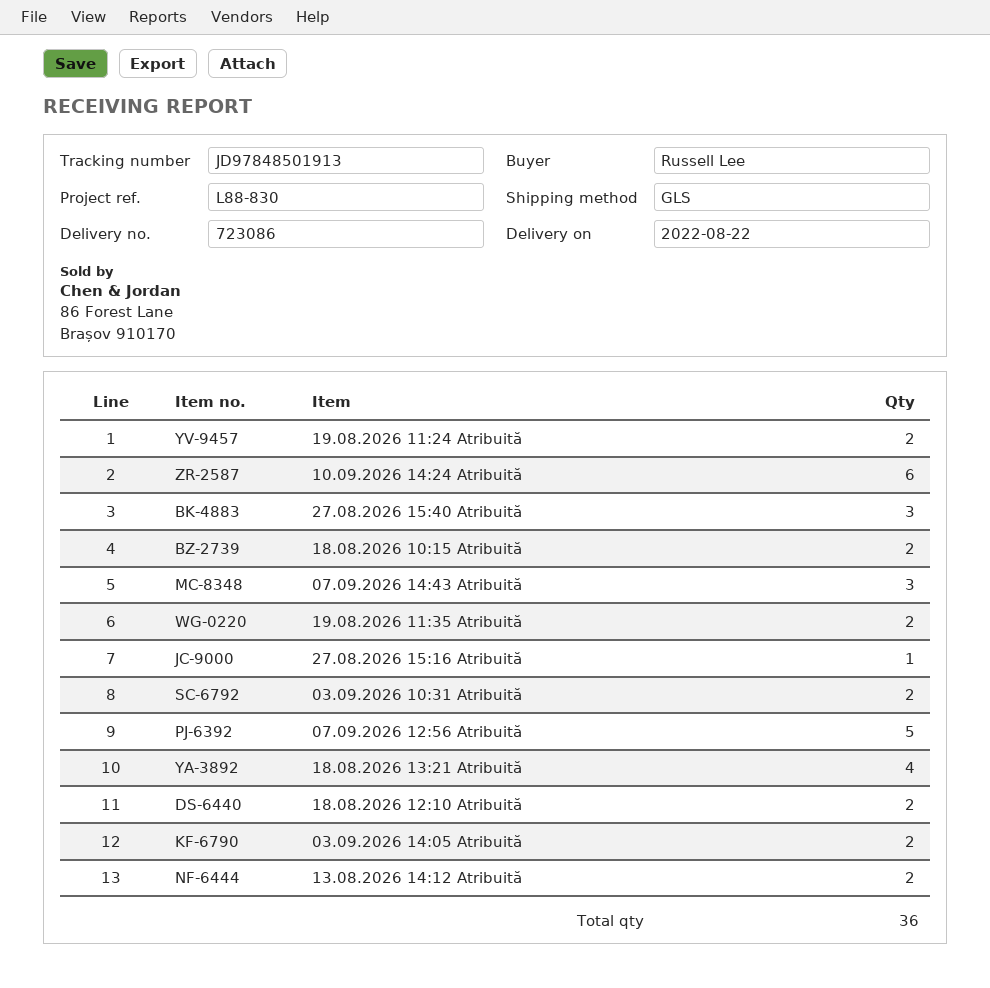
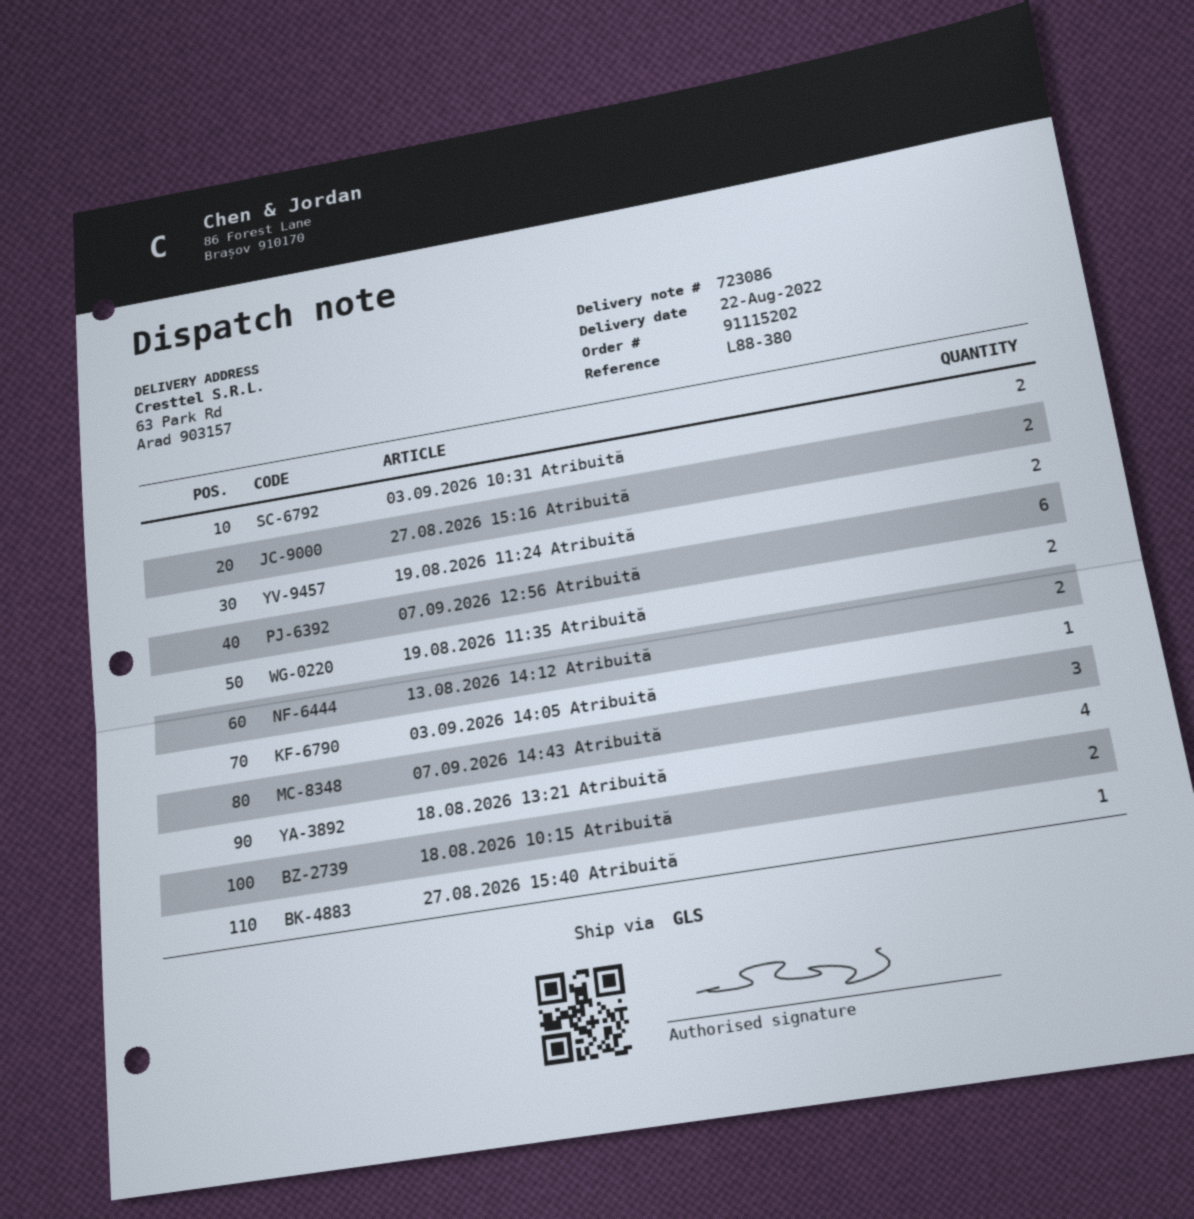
reference: L88-830 -> L88-380
10.09.2026 14:24 Atribuită: 6 -> none
27.08.2026 15:40 Atribuită: 3 -> 1
27.08.2026 15:16 Atribuită: 1 -> 2
07.09.2026 12:56 Atribuită: 5 -> 6
18.08.2026 12:10 Atribuită: 2 -> none
03.09.2026 14:05 Atribuită: 2 -> 1

